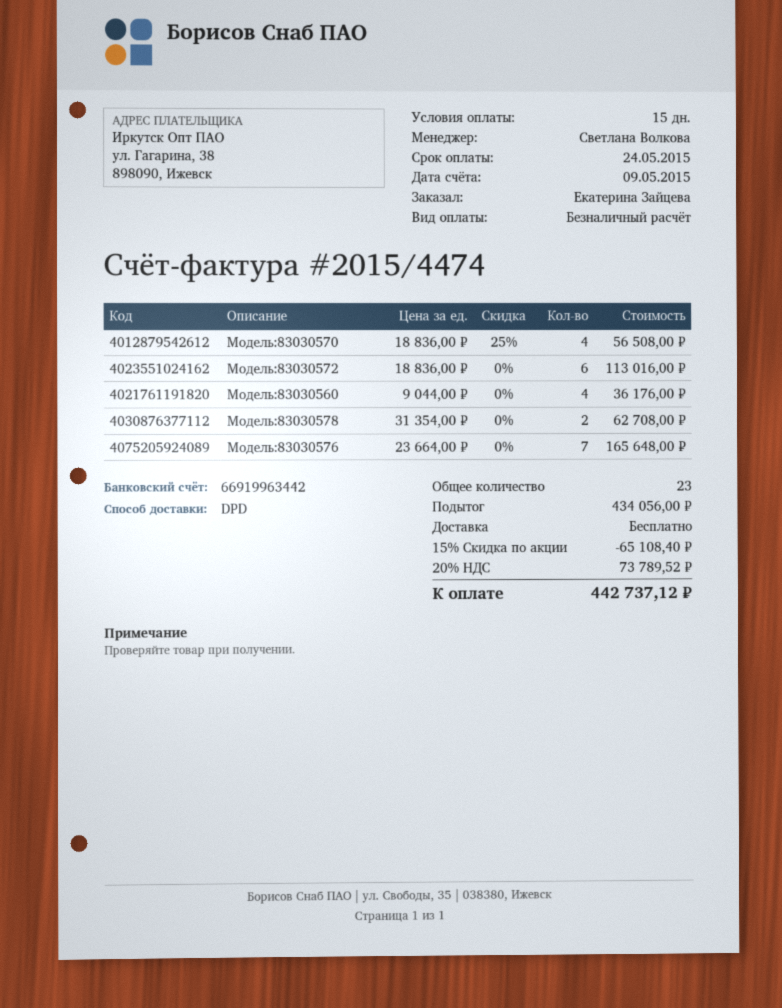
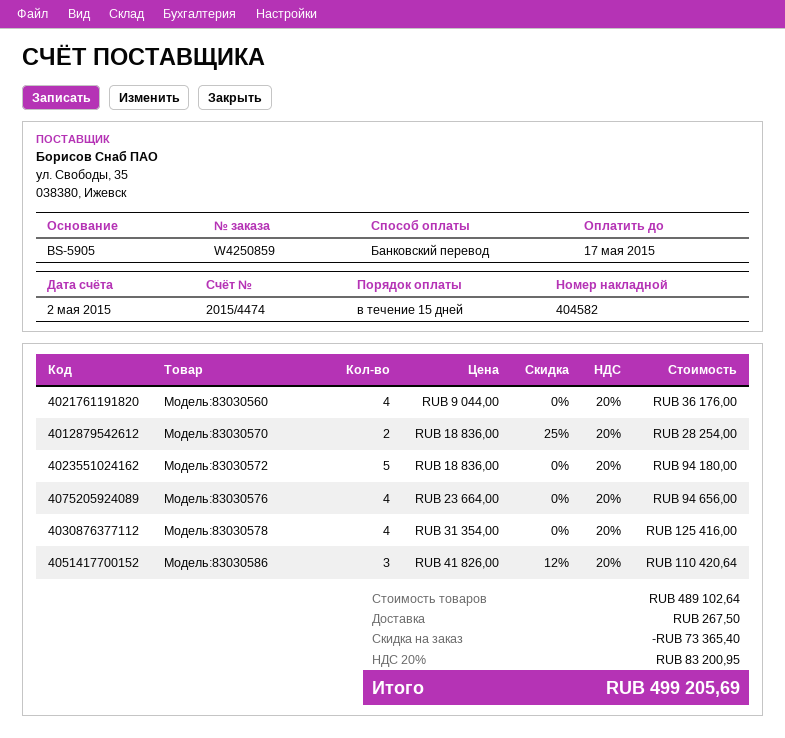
invoice date: 2015-05-09 -> 2015-05-02
due date: 2015-05-24 -> 2015-05-17
Модель:83030570: 4 x 18836.00 - 25% = 56508.00 -> 2 x 18836.00 - 25% = 28254.00
Модель:83030572: 6 x 18836.00 = 113016.00 -> 5 x 18836.00 = 94180.00
Модель:83030578: 2 x 31354.00 = 62708.00 -> 4 x 31354.00 = 125416.00
Модель:83030576: 7 x 23664.00 = 165648.00 -> 4 x 23664.00 = 94656.00
Модель:83030586: none -> 3 x 41826.00 - 12% = 110420.64
subtotal: 434056.00 -> 489102.64
discount: 65108.40 -> 73365.40
shipping: 0.00 -> 267.50
tax: 20% = 73789.52 -> 20% = 83200.95
total: 442737.12 -> 499205.69

